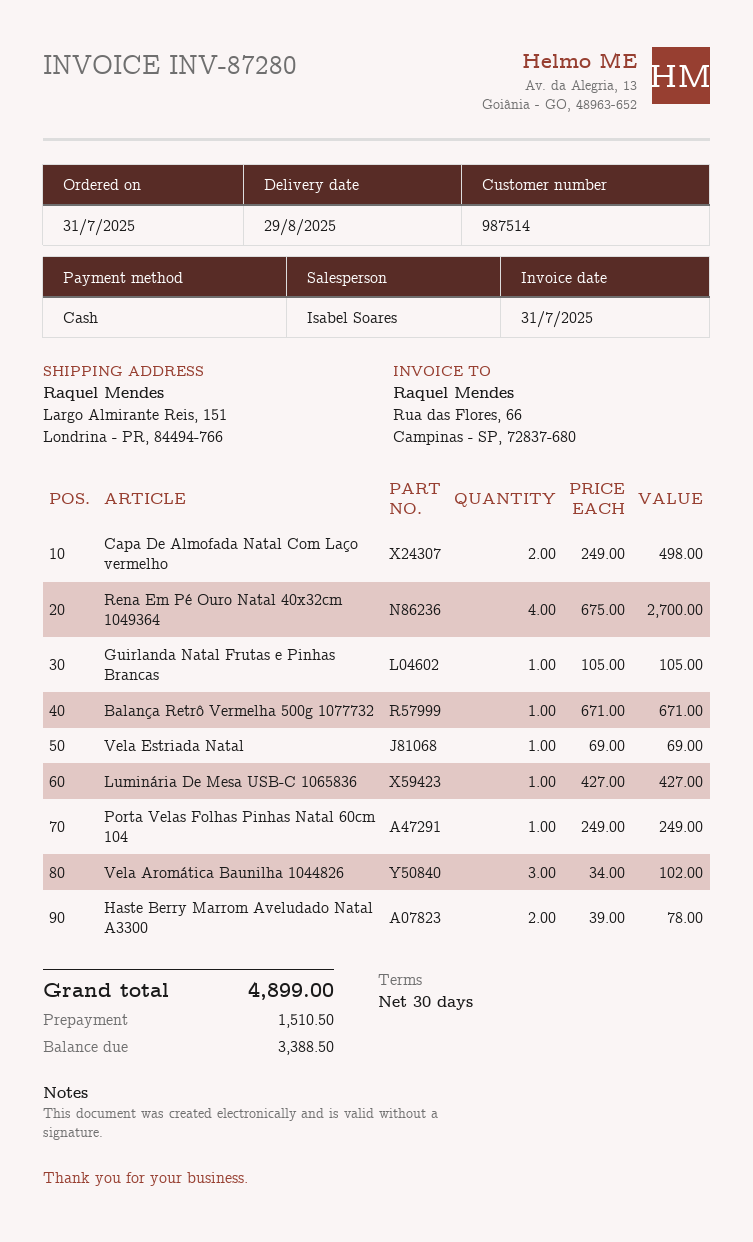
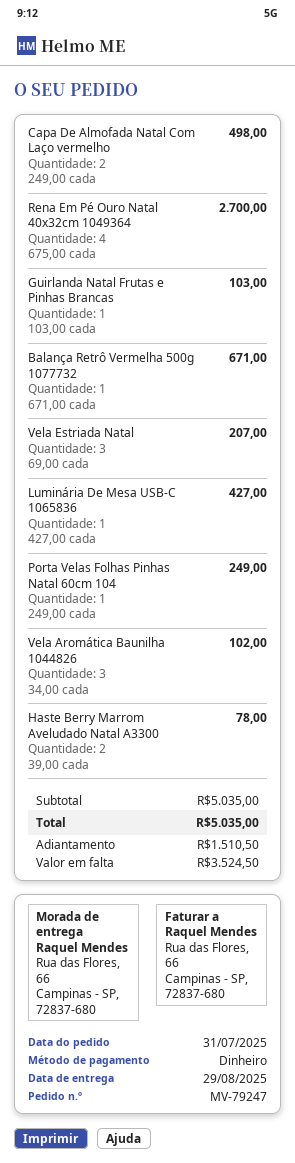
ship to: Largo Almirante Reis, 151, Londrina - PR, 84494-766 -> Rua das Flores, 66, Campinas - SP, 72837-680
Guirlanda Natal Frutas e Pinhas Brancas: 1 x 105.00 = 105.00 -> 1 x 103.00 = 103.00
Vela Estriada Natal: 1 x 69.00 = 69.00 -> 3 x 69.00 = 207.00
total: 4899.00 -> 5035.00
balance: 3388.50 -> 3524.50

